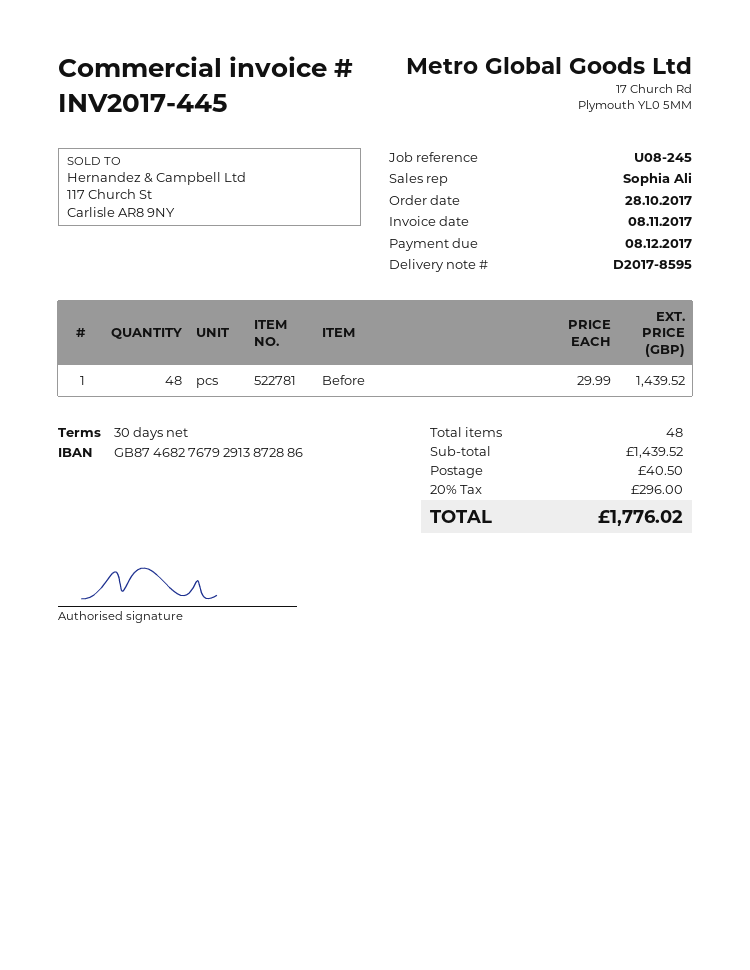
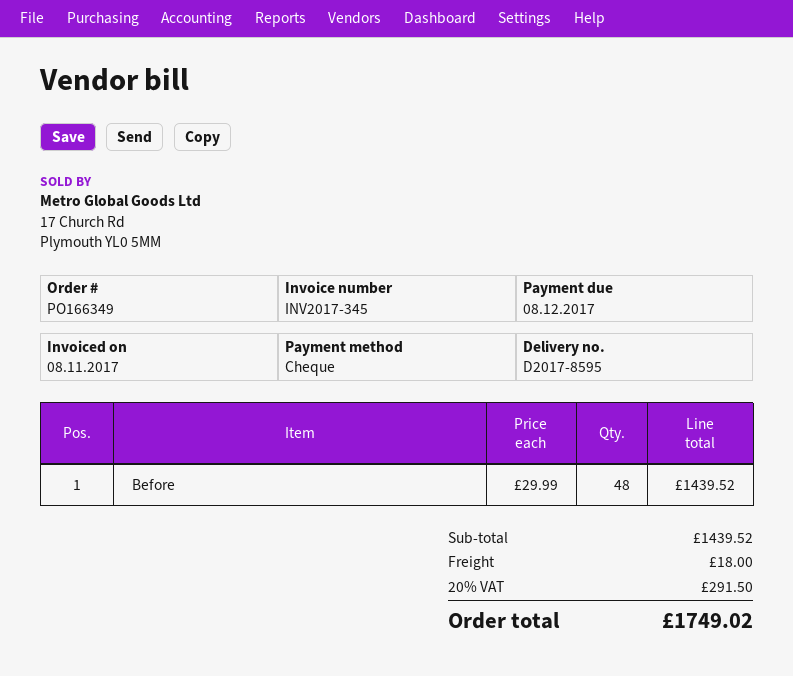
invoice number: INV2017-445 -> INV2017-345
shipping: 40.50 -> 18.00
tax: 20% = 296.00 -> 20% = 291.50
total: 1776.02 -> 1749.02

